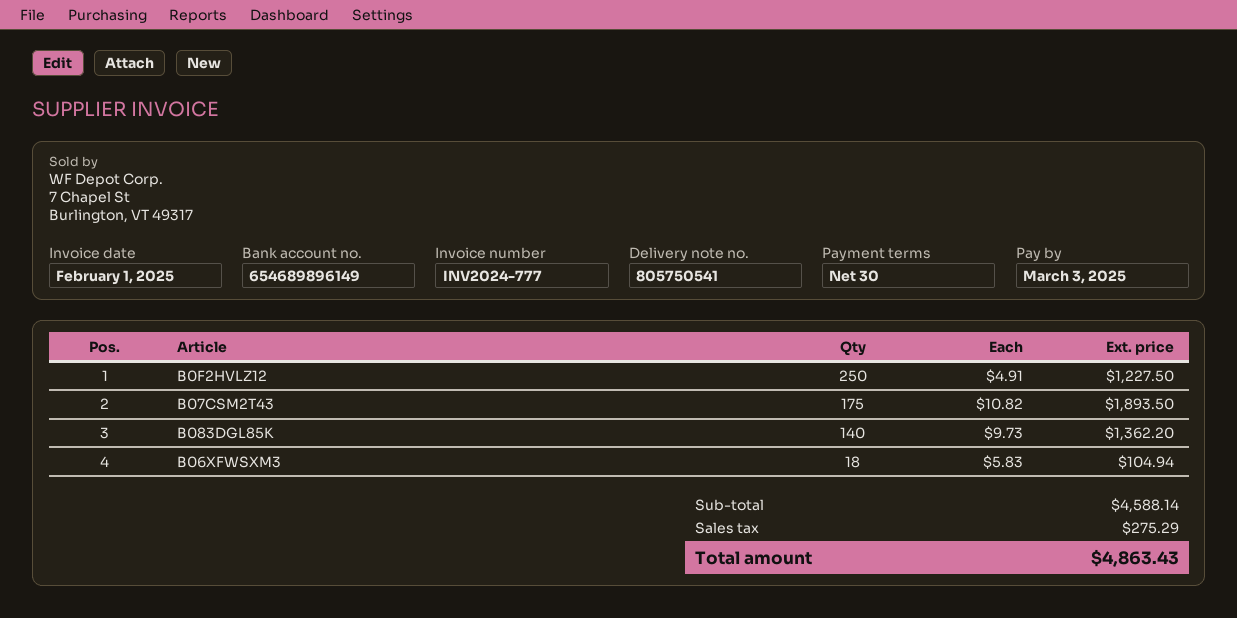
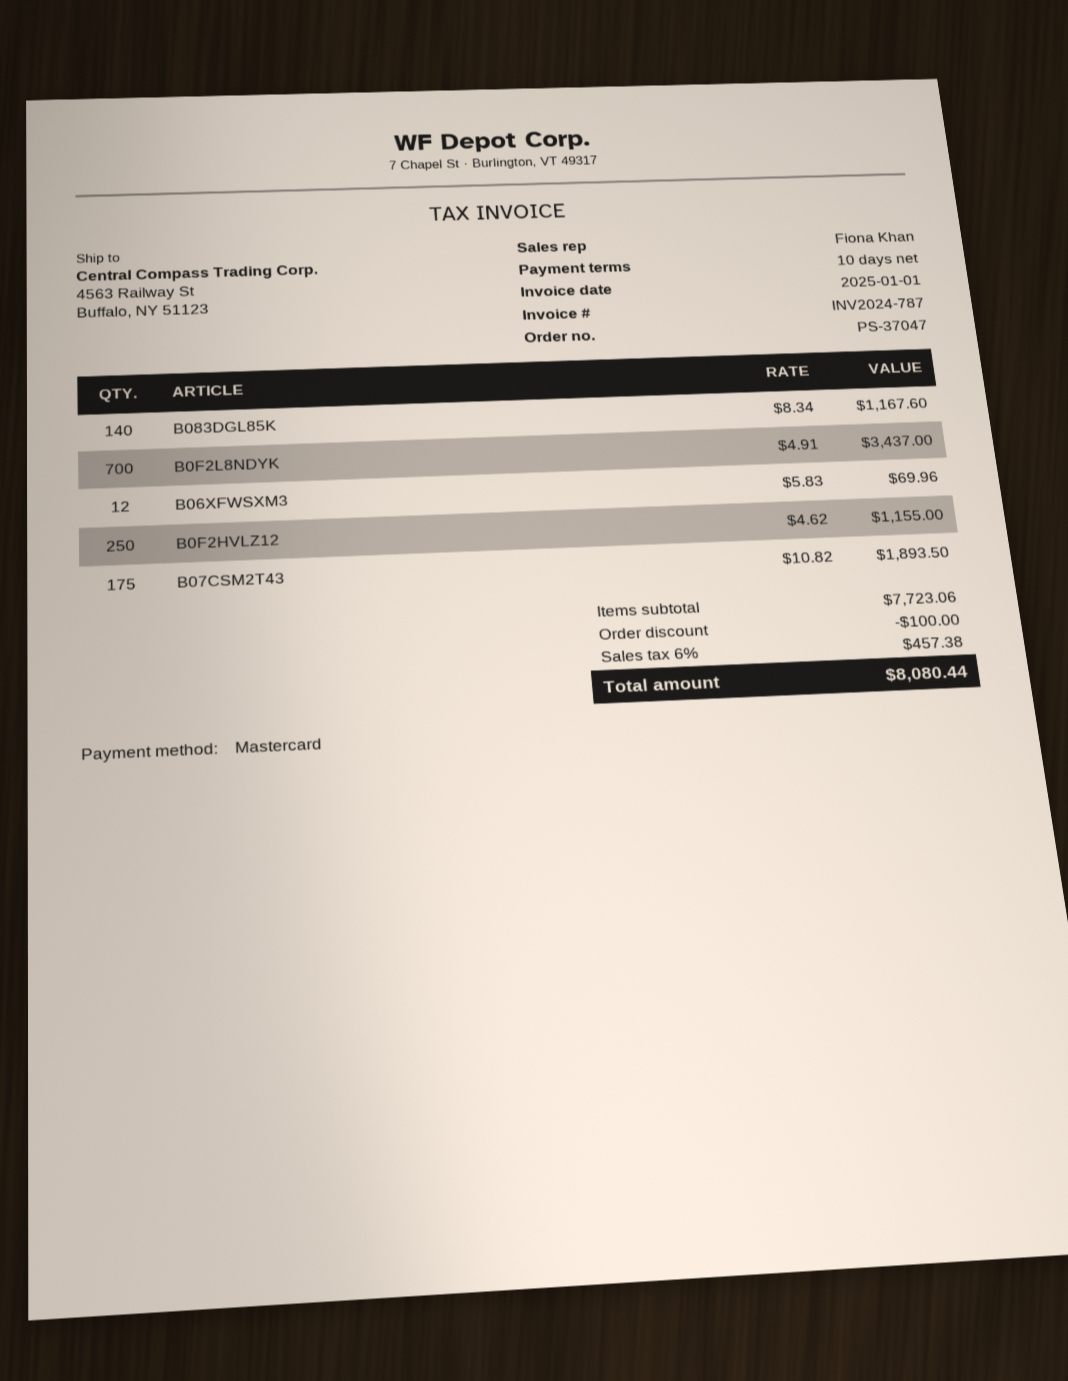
invoice number: INV2024-777 -> INV2024-787
invoice date: 2025-02-01 -> 2025-01-01
payment terms: 30 days -> 10 days
B0F2HVLZ12: 250 x 4.91 = 1227.50 -> 250 x 4.62 = 1155.00
B083DGL85K: 140 x 9.73 = 1362.20 -> 140 x 8.34 = 1167.60
B06XFWSXM3: 18 x 5.83 = 104.94 -> 12 x 5.83 = 69.96
B0F2L8NDYK: none -> 700 x 4.91 = 3437.00
subtotal: 4588.14 -> 7723.06
discount: none -> 100.00
tax: 275.29 -> 457.38
total: 4863.43 -> 8080.44

